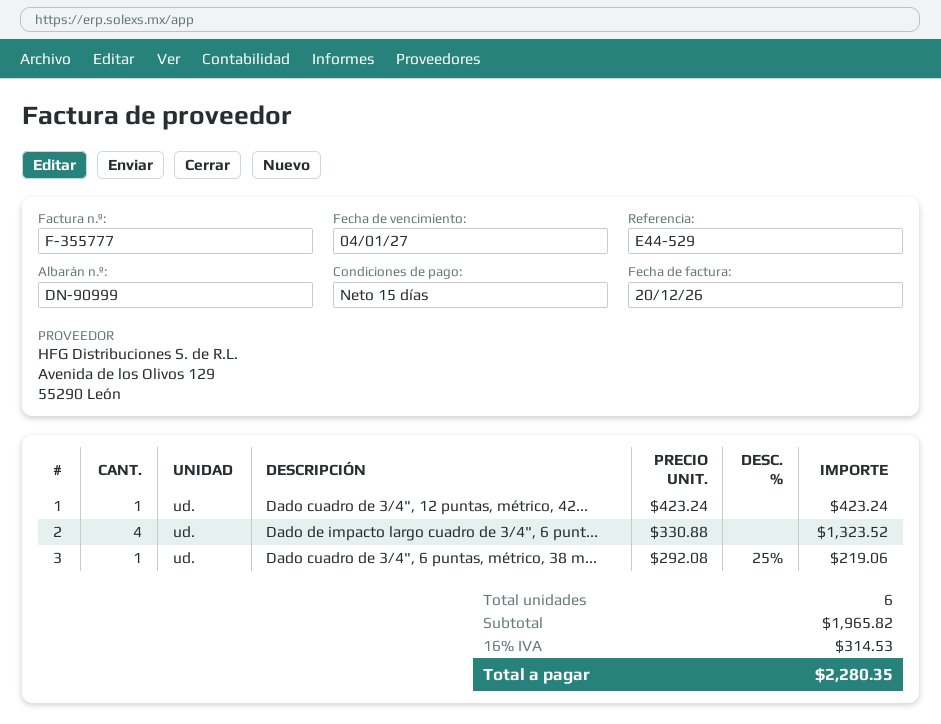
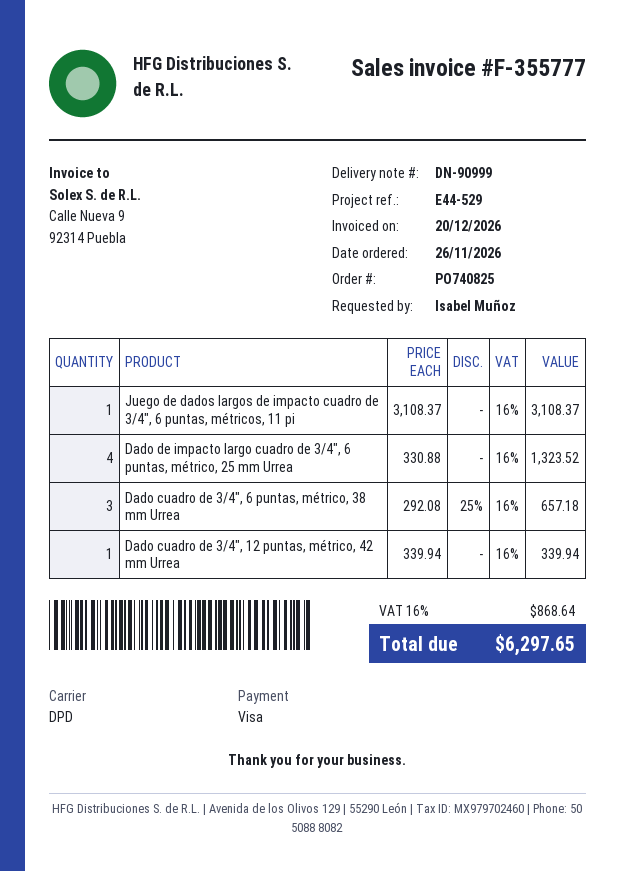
Dado cuadro de 3/4", 12 puntas, métrico, 42...: 1 x 423.24 = 423.24 -> 1 x 339.94 = 339.94
Dado cuadro de 3/4", 6 puntas, métrico, 38 m...: 1 x 292.08 - 25% = 219.06 -> 3 x 292.08 - 25% = 657.18
Juego de dados largos de impacto cuadro de 3/4", 6 puntas, métricos, 11 pi: none -> 1 x 3108.37 = 3108.37
tax: 16% = 314.53 -> 16% = 868.64
total: 2280.35 -> 6297.65

